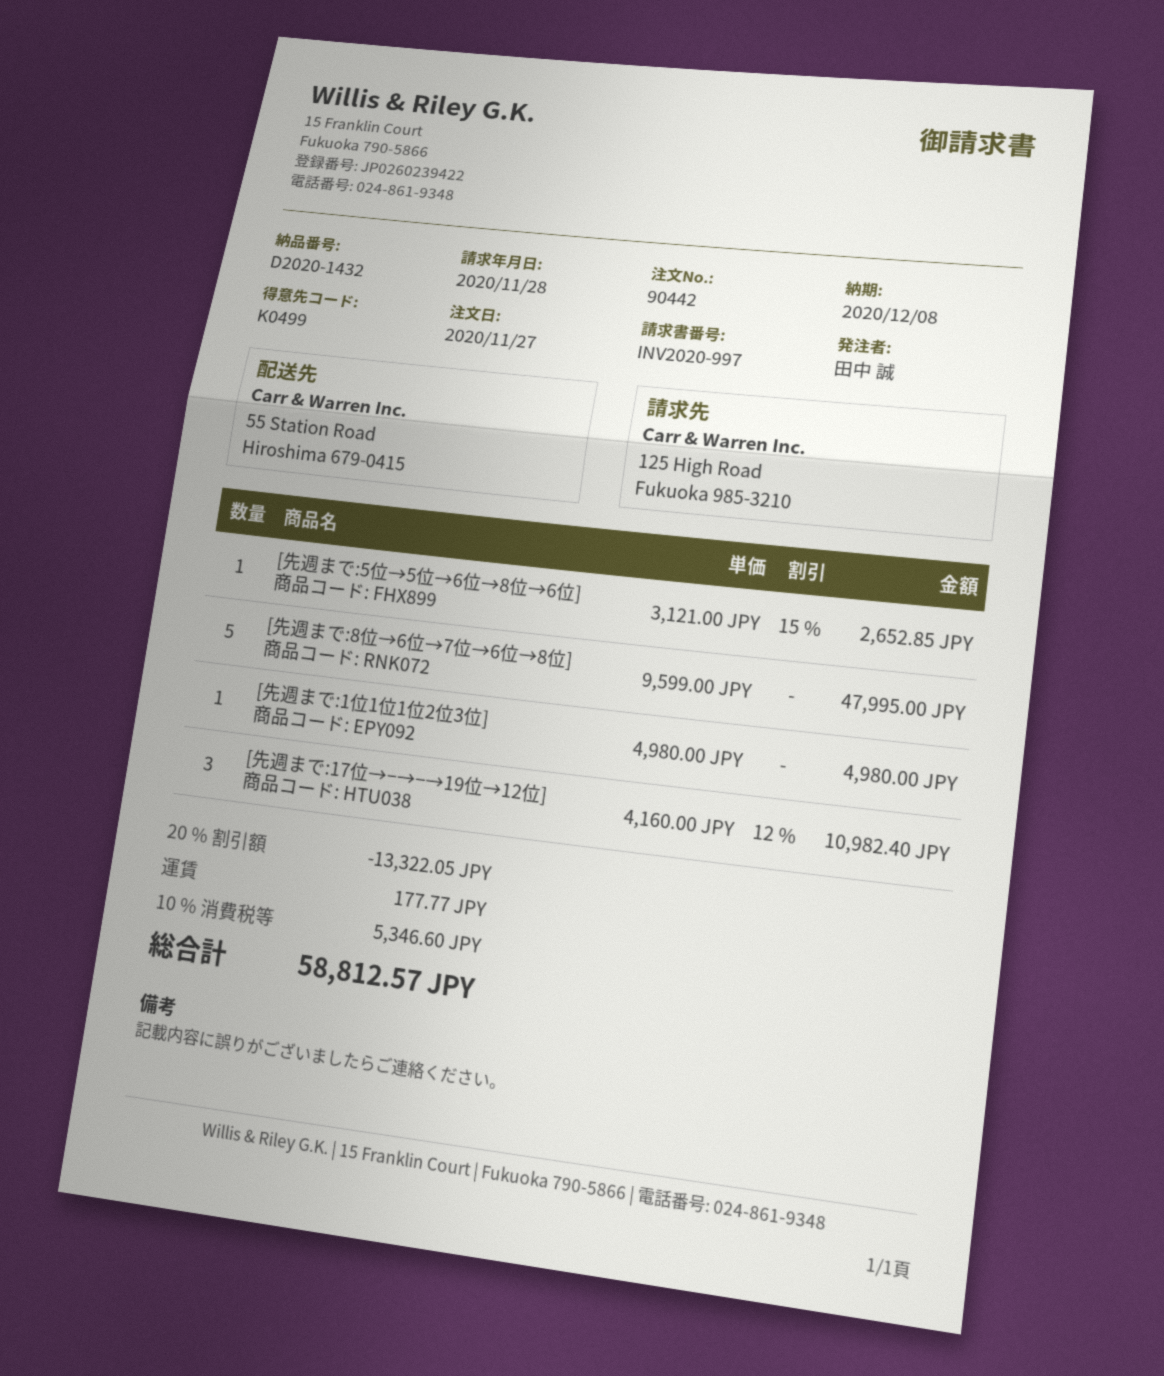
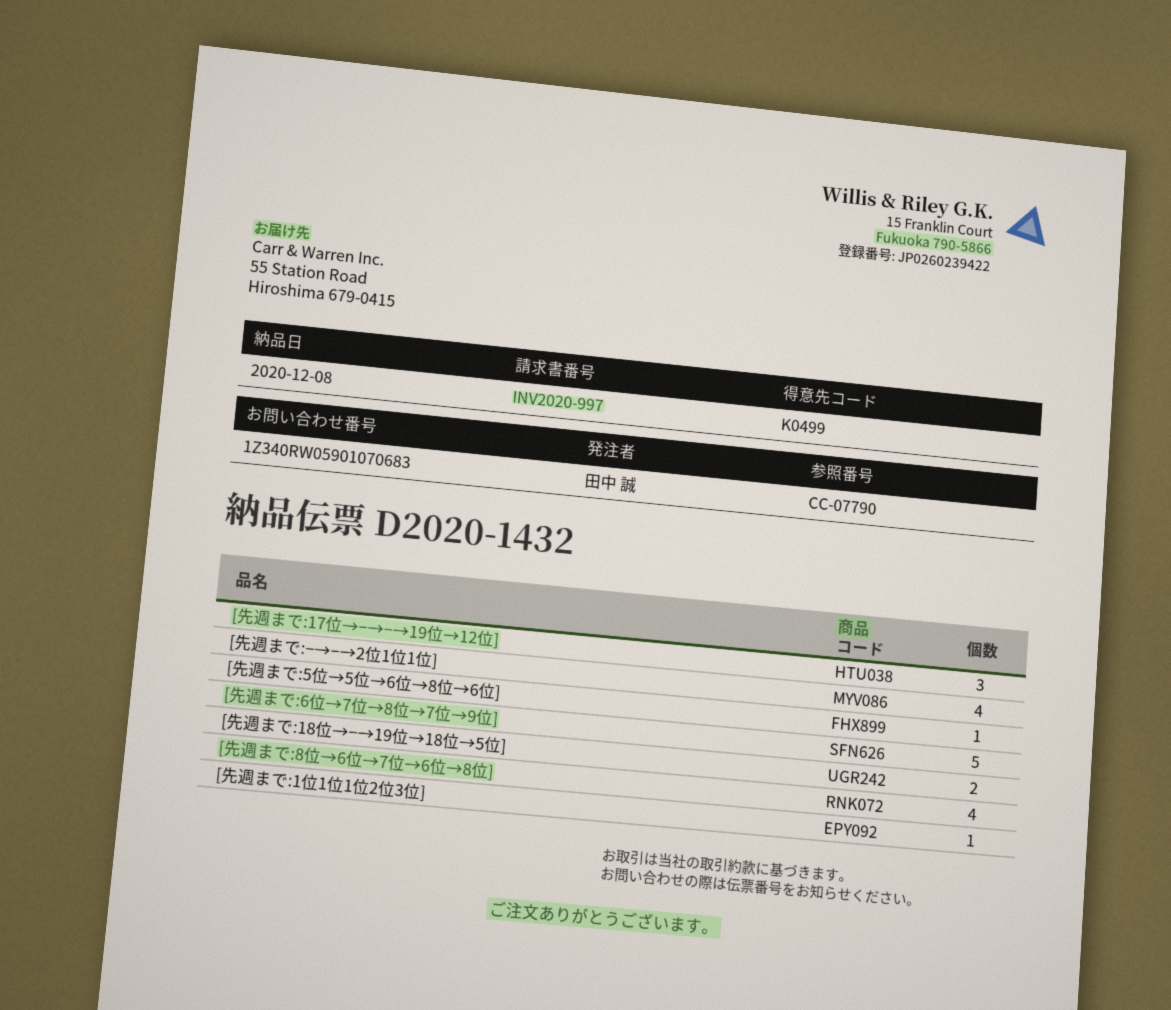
[先週まで:8位→6位→7位→6位→8位]: 5 -> 4
[先週まで:−→−→2位1位1位]: none -> 4
[先週まで:6位→7位→8位→7位→9位]: none -> 5
[先週まで:18位→−→19位→18位→5位]: none -> 2

